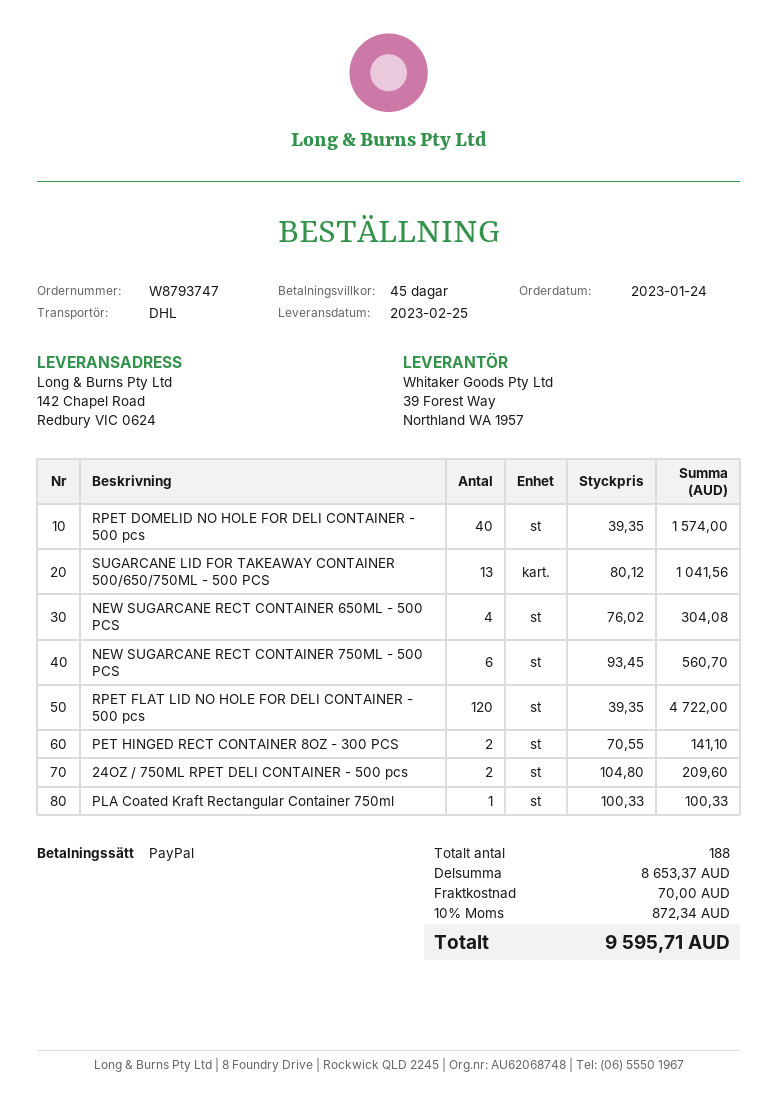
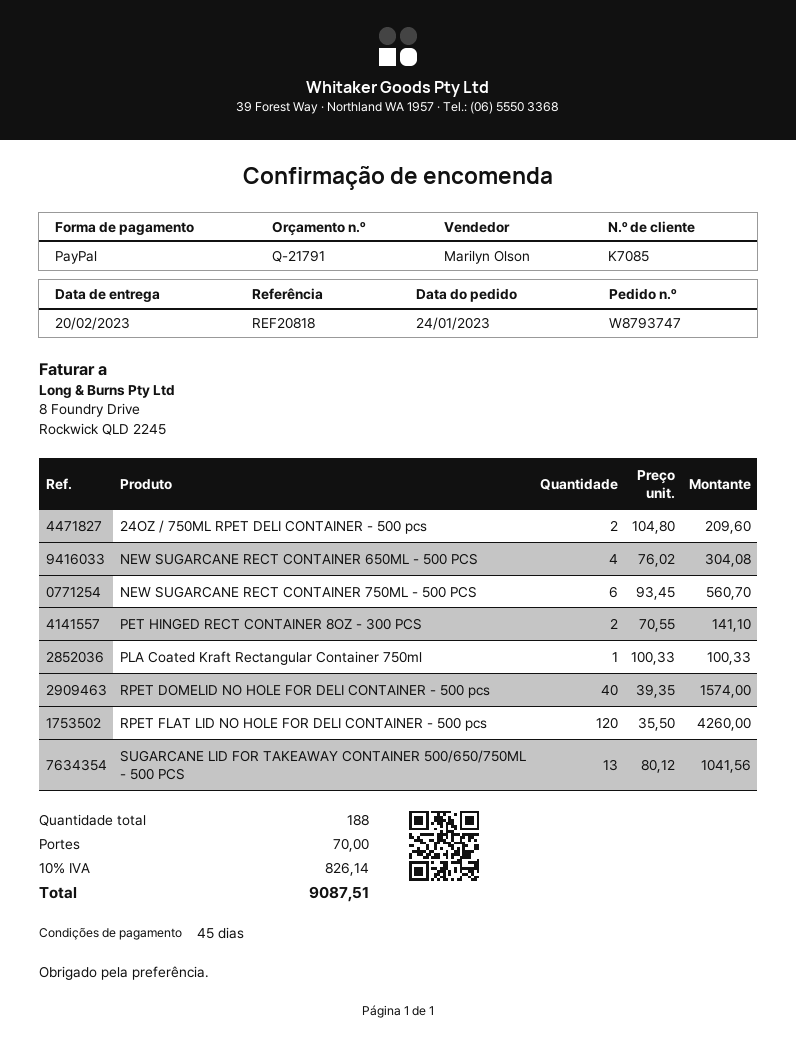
delivery date: 2023-02-25 -> 2023-02-20
RPET FLAT LID NO HOLE FOR DELI CONTAINER - 500 pcs: 120 x 39.35 = 4722.00 -> 120 x 35.50 = 4260.00
tax: 10% = 872.34 -> 10% = 826.14
total: 9595.71 -> 9087.51

